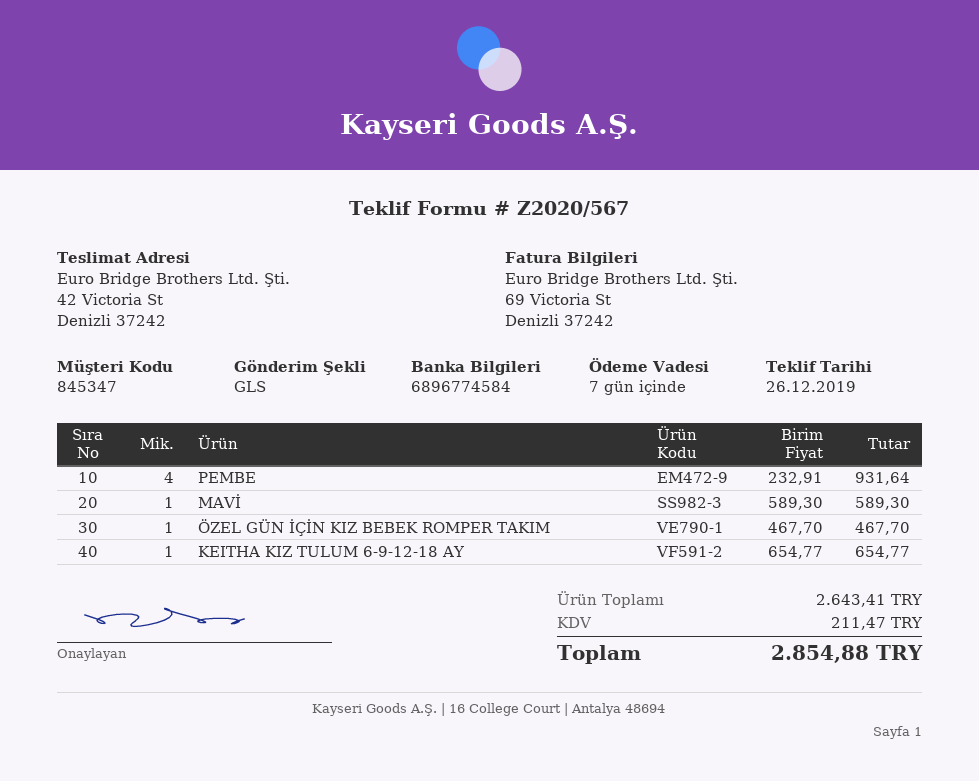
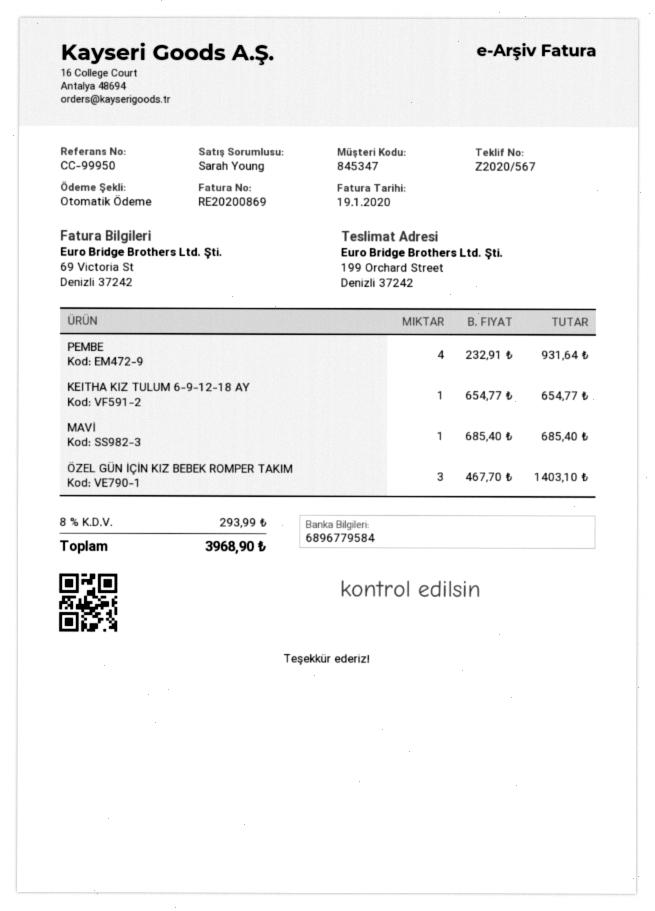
bank account: 6896774584 -> 6896779584
ship to: 42 Victoria St, Denizli 37242 -> 199 Orchard Street, Denizli 37242
MAVİ: 1 x 589.30 = 589.30 -> 1 x 685.40 = 685.40
ÖZEL GÜN İÇİN KIZ BEBEK ROMPER TAKIM: 1 x 467.70 = 467.70 -> 3 x 467.70 = 1403.10
tax: 211.47 -> 293.99
total: 2854.88 -> 3968.90

